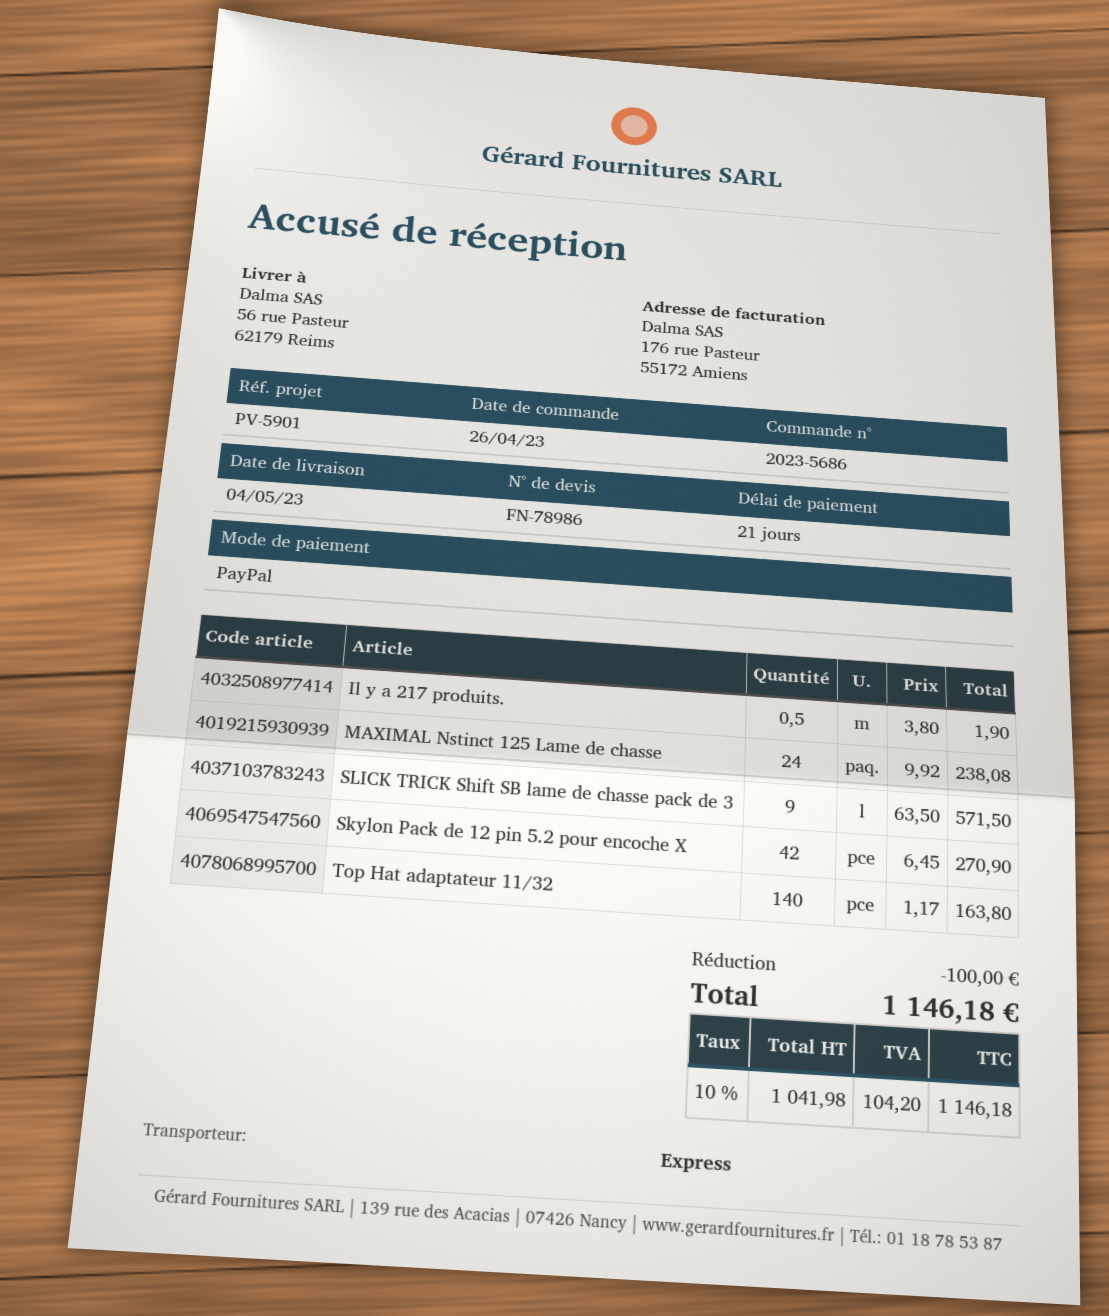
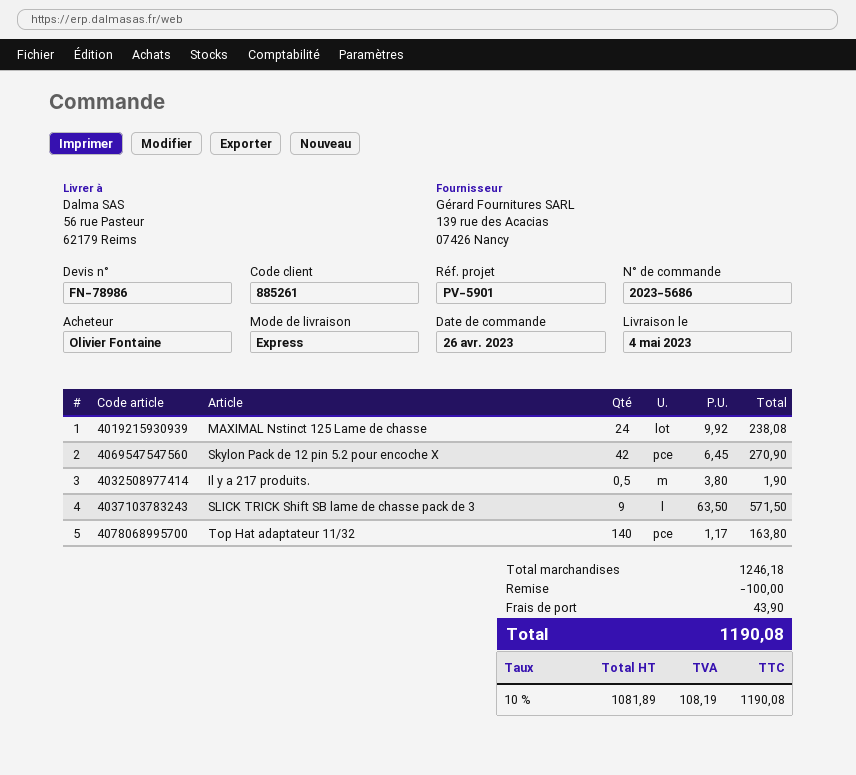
shipping: none -> 43.90
net: 1041.98 -> 1081.89
tax: 10% = 104.20 -> 10% = 108.19
total: 1146.18 -> 1190.08

